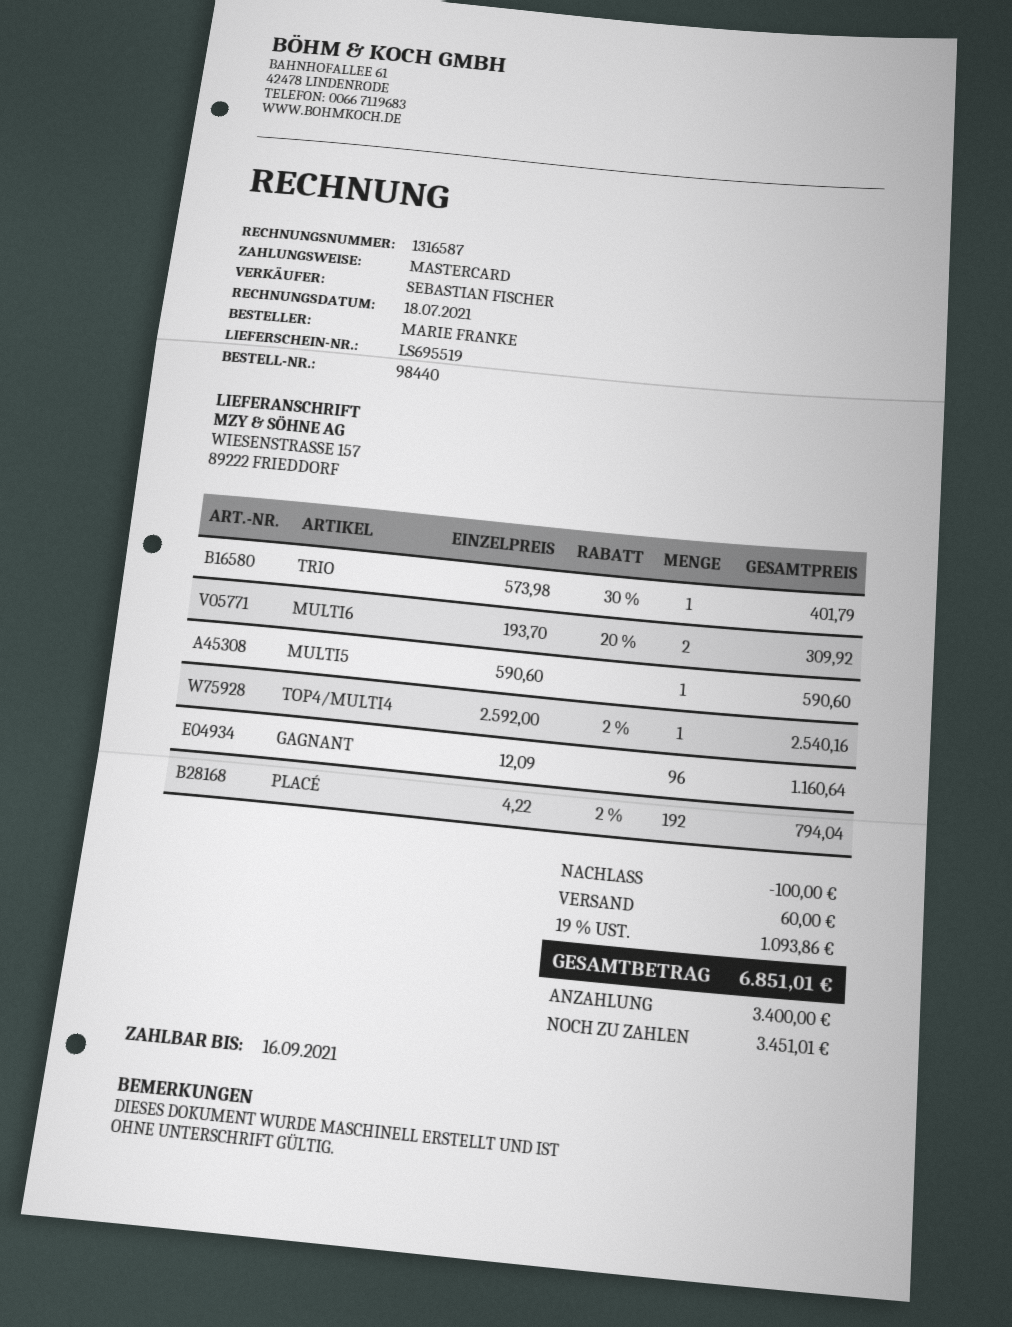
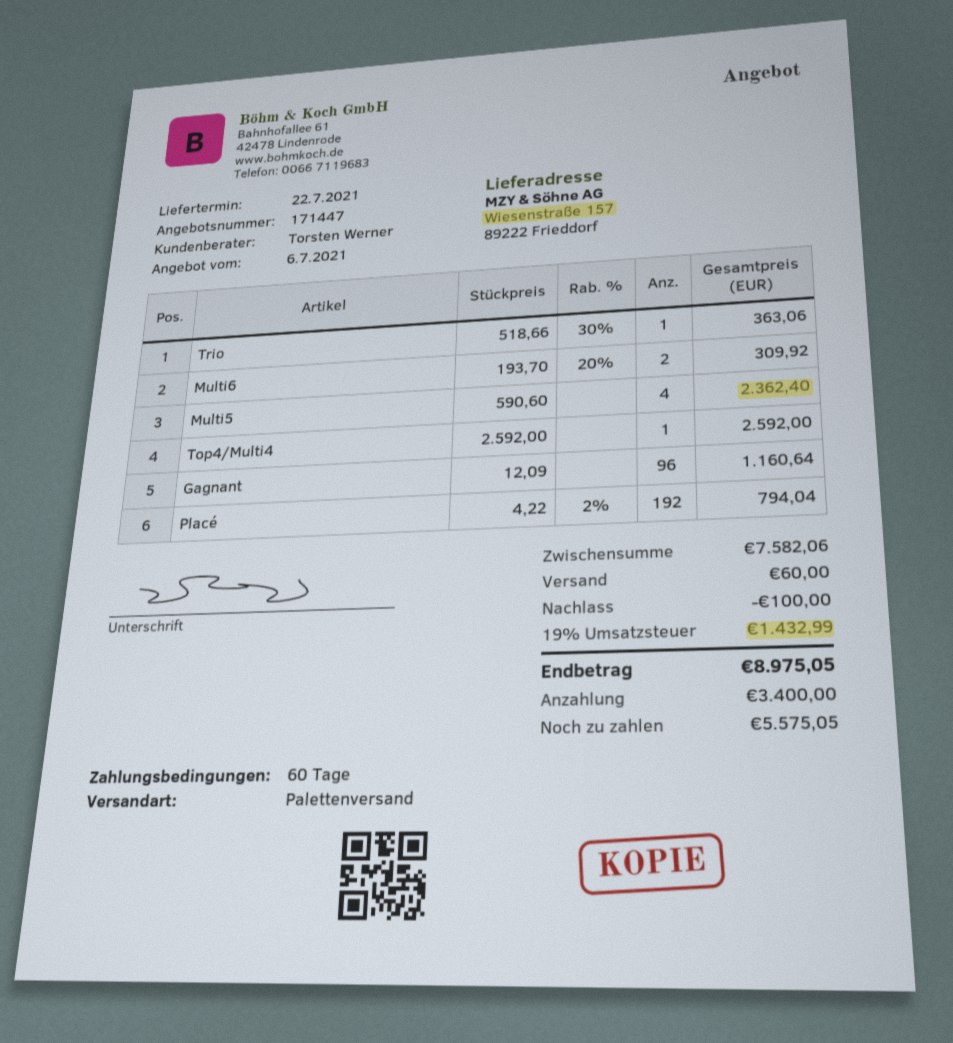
sales rep: SEBASTIAN FISCHER -> Torsten Werner
TRIO: 1 x 573.98 - 30% = 401.79 -> 1 x 518.66 - 30% = 363.06
MULTI5: 1 x 590.60 = 590.60 -> 4 x 590.60 = 2362.40
TOP4/MULTI4: 1 x 2592.00 - 2% = 2540.16 -> 1 x 2592.00 = 2592.00
tax: 19% = 1093.86 -> 19% = 1432.99
total: 6851.01 -> 8975.05
balance: 3451.01 -> 5575.05

